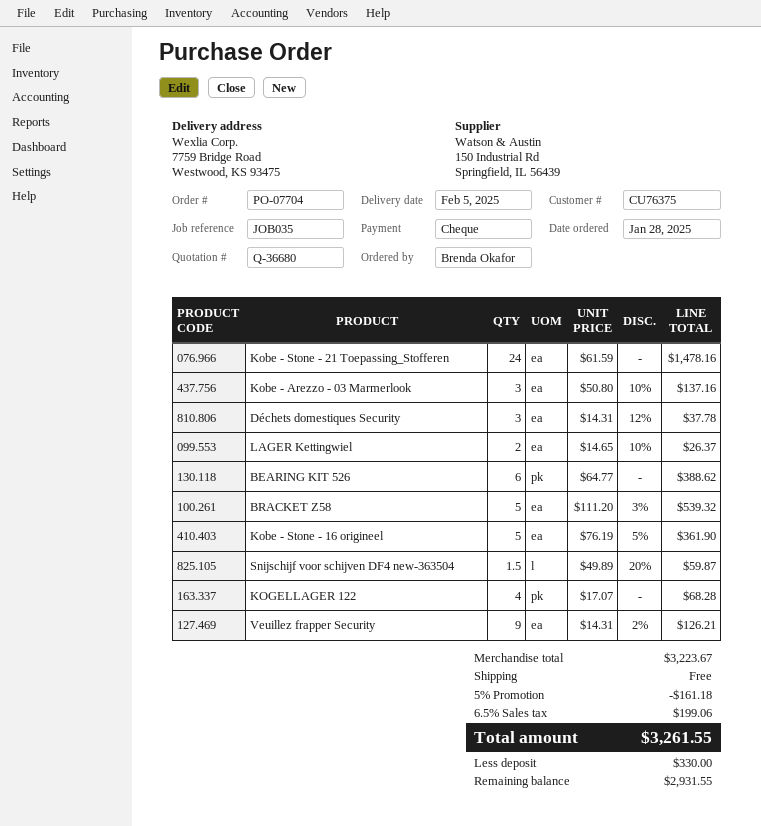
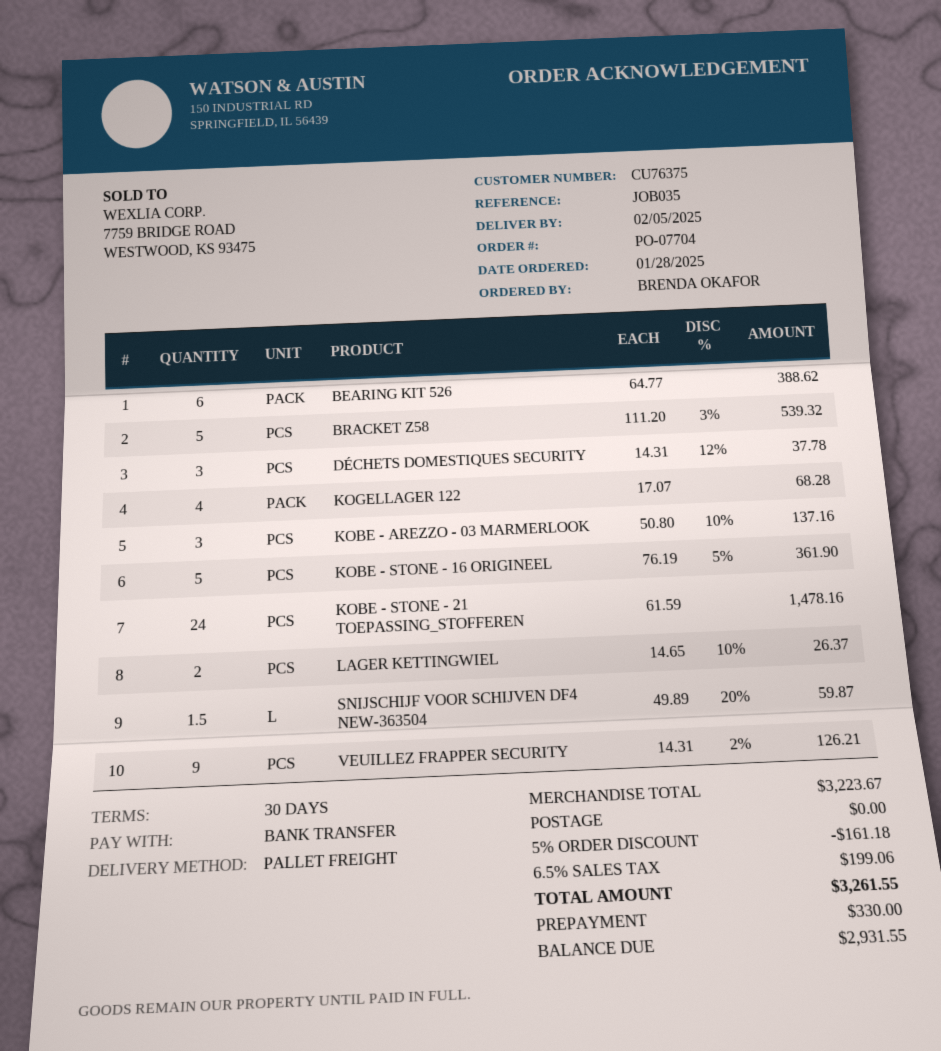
payment method: cheque -> bank transfer

